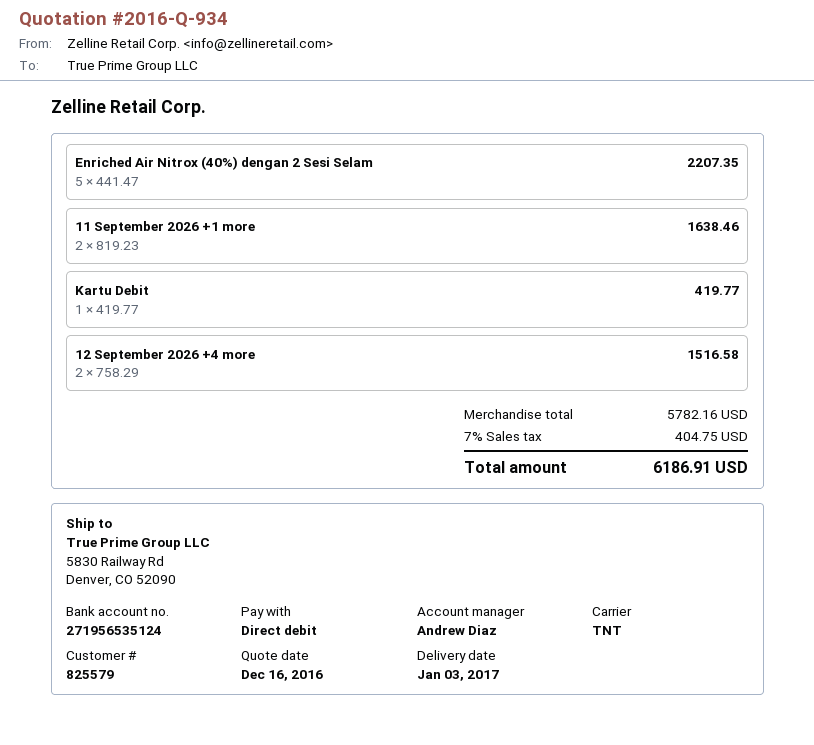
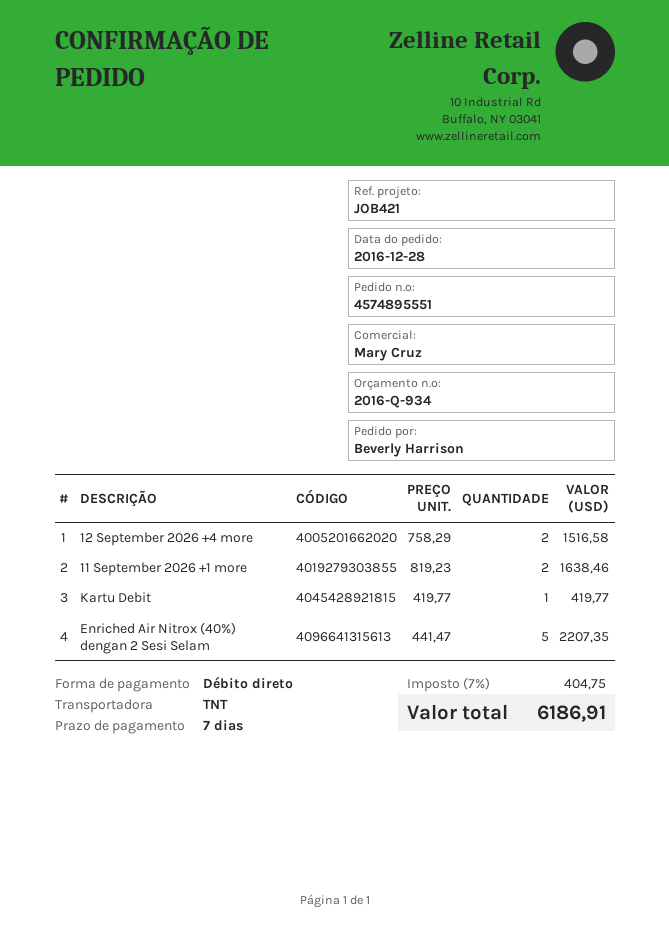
sales rep: Andrew Diaz -> Mary Cruz

